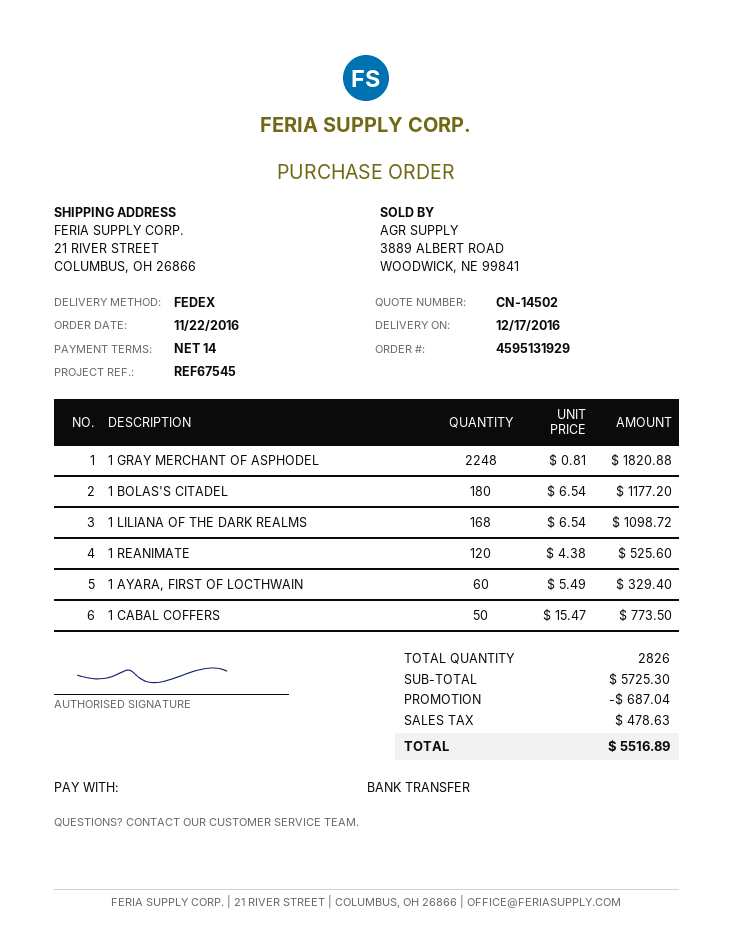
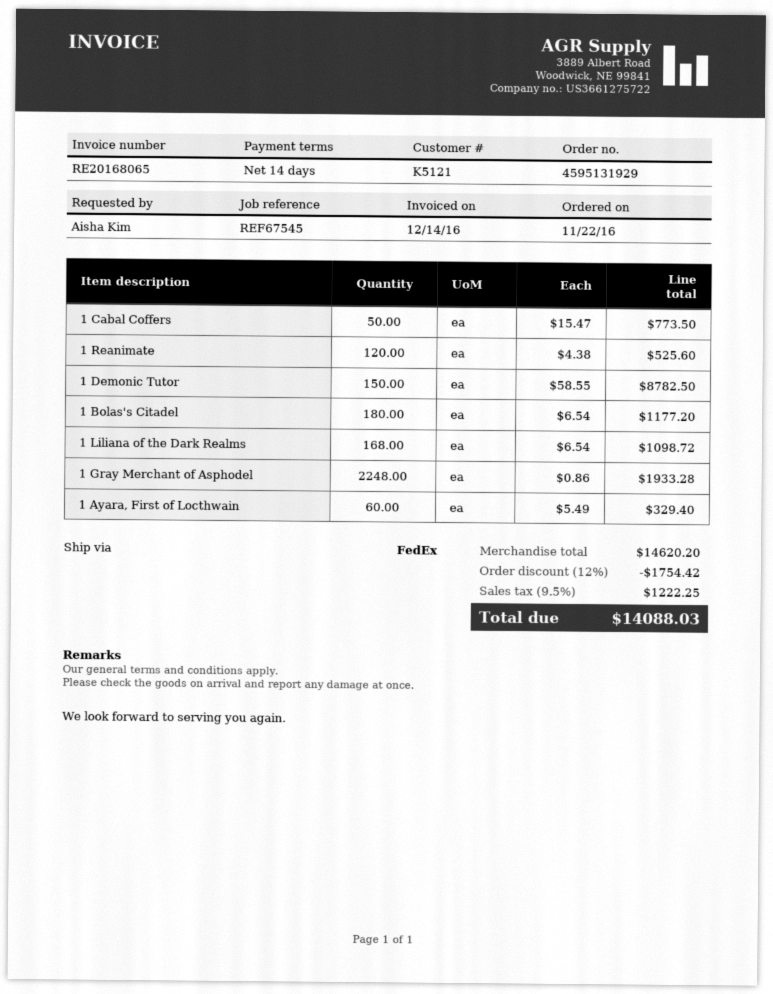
1 GRAY MERCHANT OF ASPHODEL: 2248 x 0.81 = 1820.88 -> 2248 x 0.86 = 1933.28
1 Demonic Tutor: none -> 150 x 58.55 = 8782.50
subtotal: 5725.30 -> 14620.20
discount: 687.04 -> 1754.42
tax: 478.63 -> 1222.25
total: 5516.89 -> 14088.03

